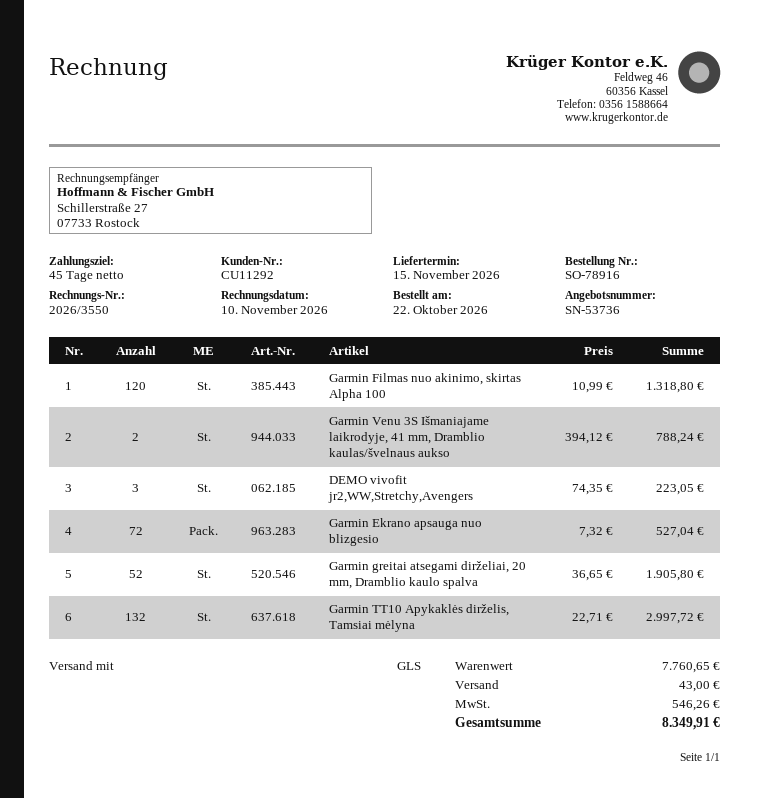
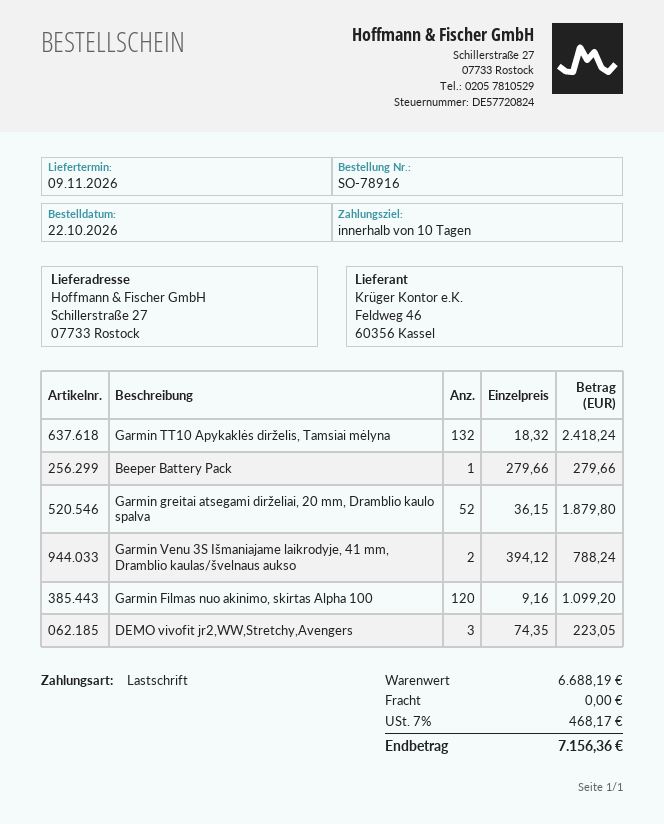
delivery date: 2026-11-15 -> 2026-11-09
payment terms: 45 days -> 10 days
Garmin Filmas nuo akinimo, skirtas Alpha 100: 120 x 10.99 = 1318.80 -> 120 x 9.16 = 1099.20
Garmin Ekrano apsauga nuo blizgesio: 72 x 7.32 = 527.04 -> none
Garmin greitai atsegami dirželiai, 20 mm, Dramblio kaulo spalva: 52 x 36.65 = 1905.80 -> 52 x 36.15 = 1879.80
Garmin TT10 Apykaklės dirželis, Tamsiai mėlyna: 132 x 22.71 = 2997.72 -> 132 x 18.32 = 2418.24
Beeper Battery Pack: none -> 1 x 279.66 = 279.66
subtotal: 7760.65 -> 6688.19
shipping: 43.00 -> 0.00
tax: 546.26 -> 468.17
total: 8349.91 -> 7156.36

